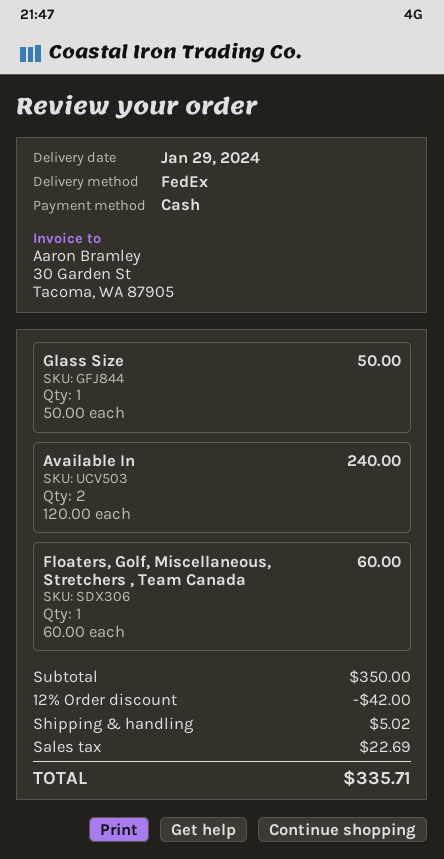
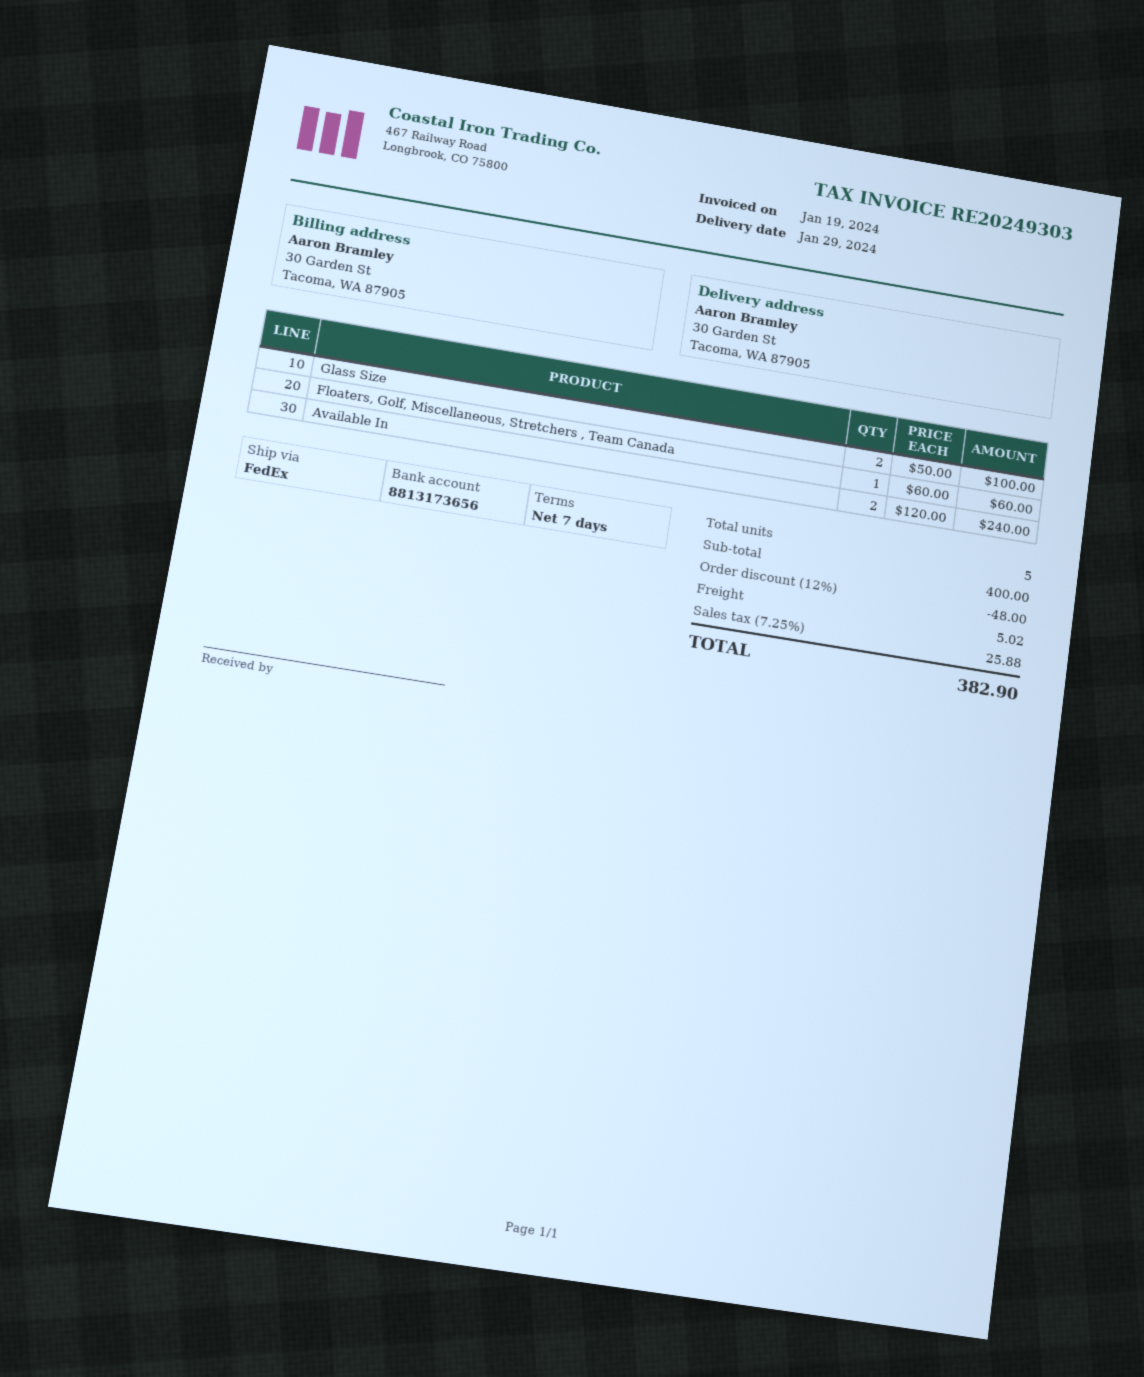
Glass Size: 1 x 50.00 = 50.00 -> 2 x 50.00 = 100.00
subtotal: 350.00 -> 400.00
discount: 12% = 42.00 -> 12% = 48.00
tax: 22.69 -> 25.88
total: 335.71 -> 382.90

